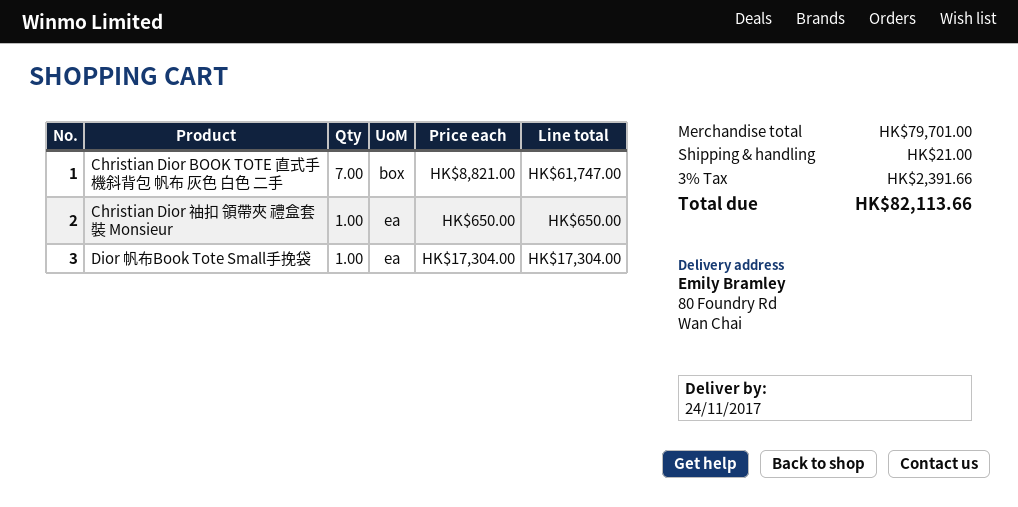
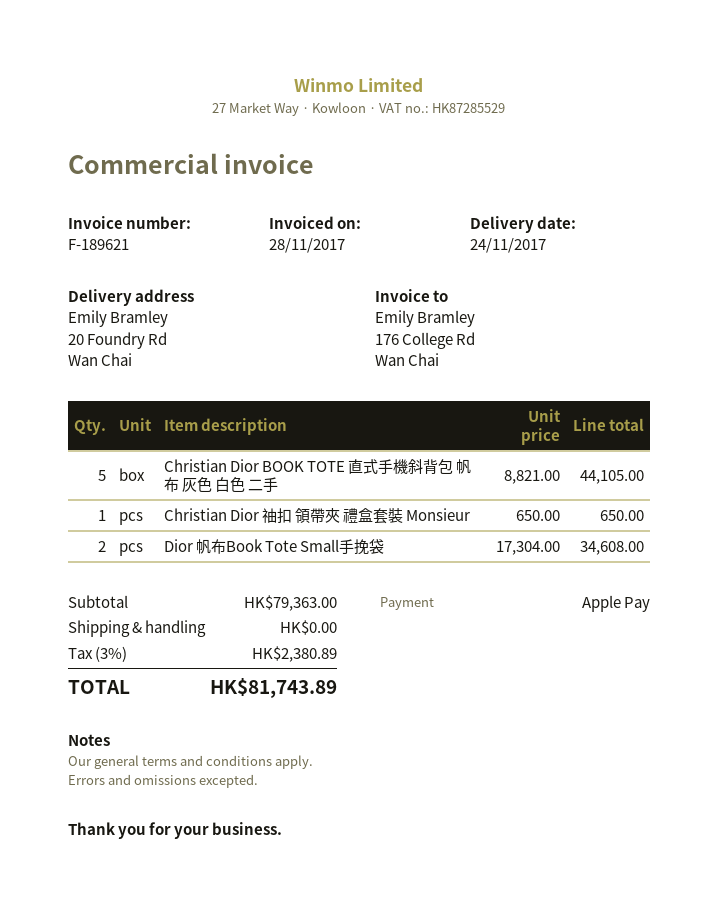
ship to: 80 Foundry Rd, Wan Chai -> 20 Foundry Rd, Wan Chai
Christian Dior BOOK TOTE 直式手機斜背包 帆布 灰色 白色 二手: 7 x 8821.00 = 61747.00 -> 5 x 8821.00 = 44105.00
Dior 帆布Book Tote Small手挽袋: 1 x 17304.00 = 17304.00 -> 2 x 17304.00 = 34608.00
subtotal: 79701.00 -> 79363.00
shipping: 21.00 -> 0.00
tax: 3% = 2391.66 -> 3% = 2380.89
total: 82113.66 -> 81743.89

